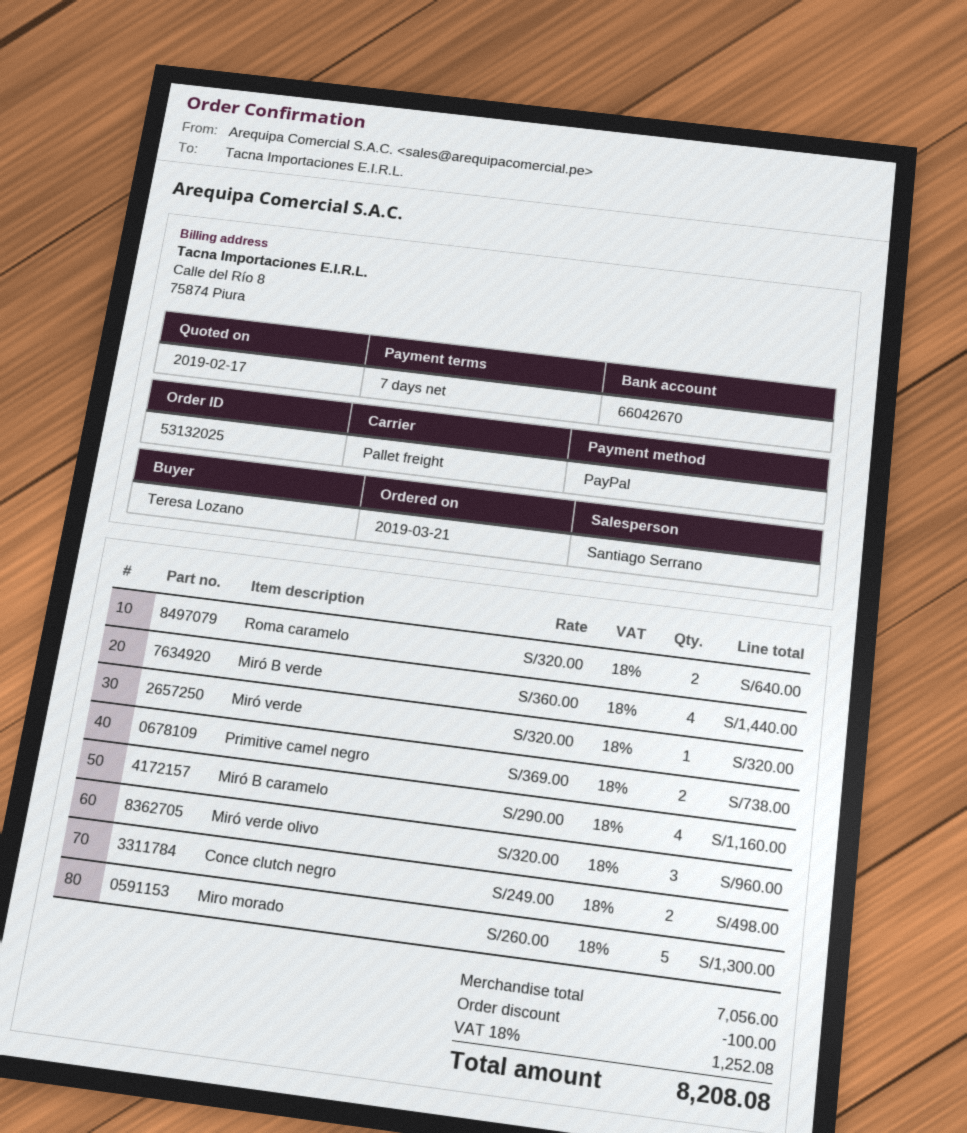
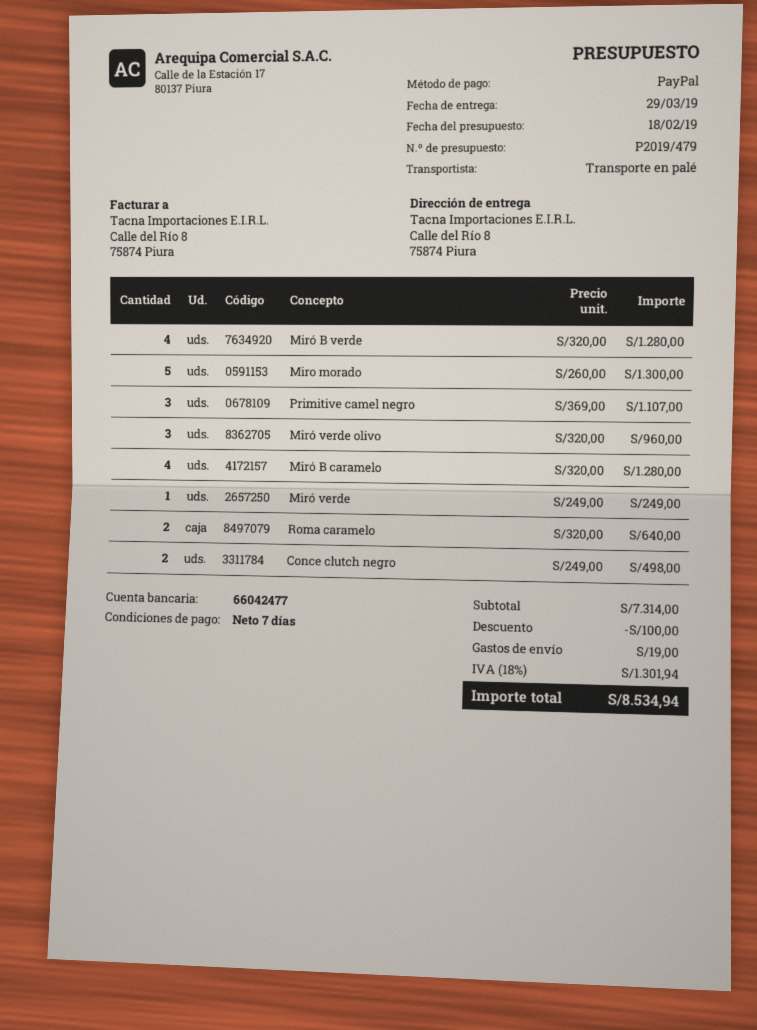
quote date: 2019-02-17 -> 2019-02-18
bank account: 66042670 -> 66042477
Miró B verde: 4 x 360.00 = 1440.00 -> 4 x 320.00 = 1280.00
Miró verde: 1 x 320.00 = 320.00 -> 1 x 249.00 = 249.00
Primitive camel negro: 2 x 369.00 = 738.00 -> 3 x 369.00 = 1107.00
Miró B caramelo: 4 x 290.00 = 1160.00 -> 4 x 320.00 = 1280.00
subtotal: 7056.00 -> 7314.00
shipping: none -> 19.00
tax: 18% = 1252.08 -> 18% = 1301.94
total: 8208.08 -> 8534.94

